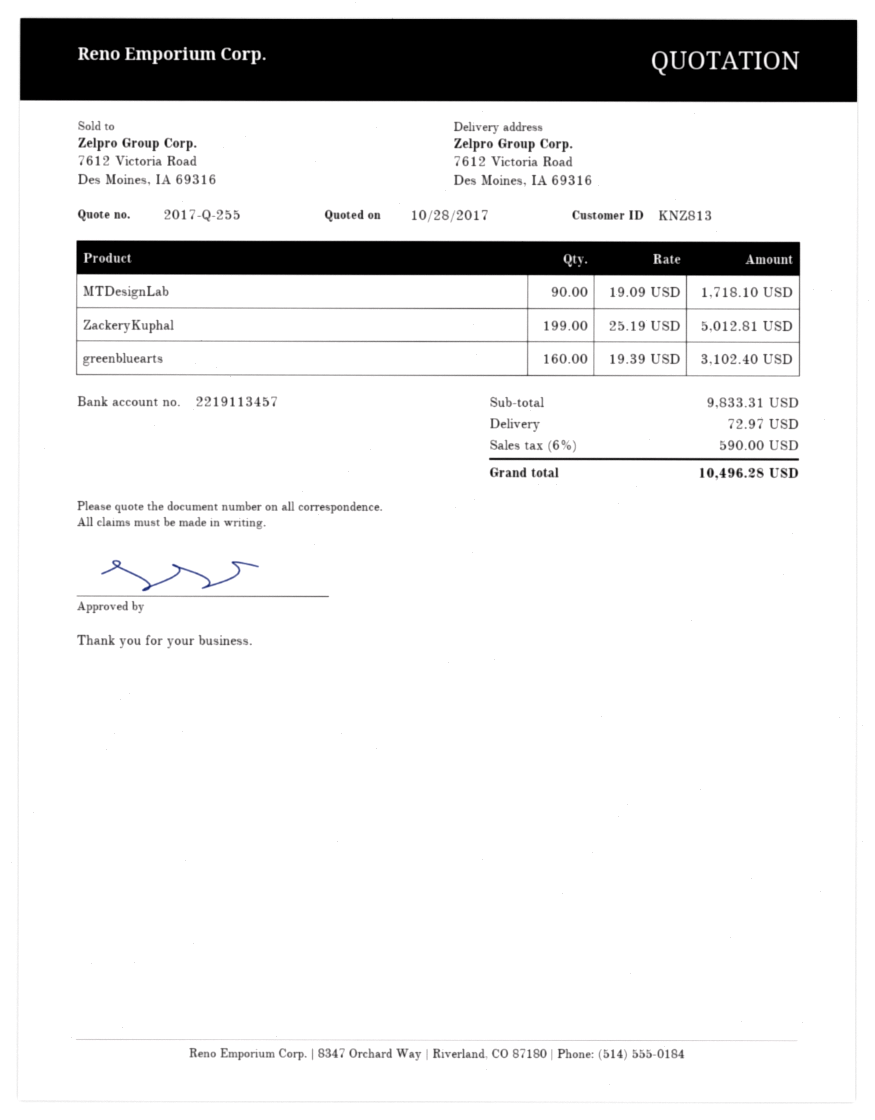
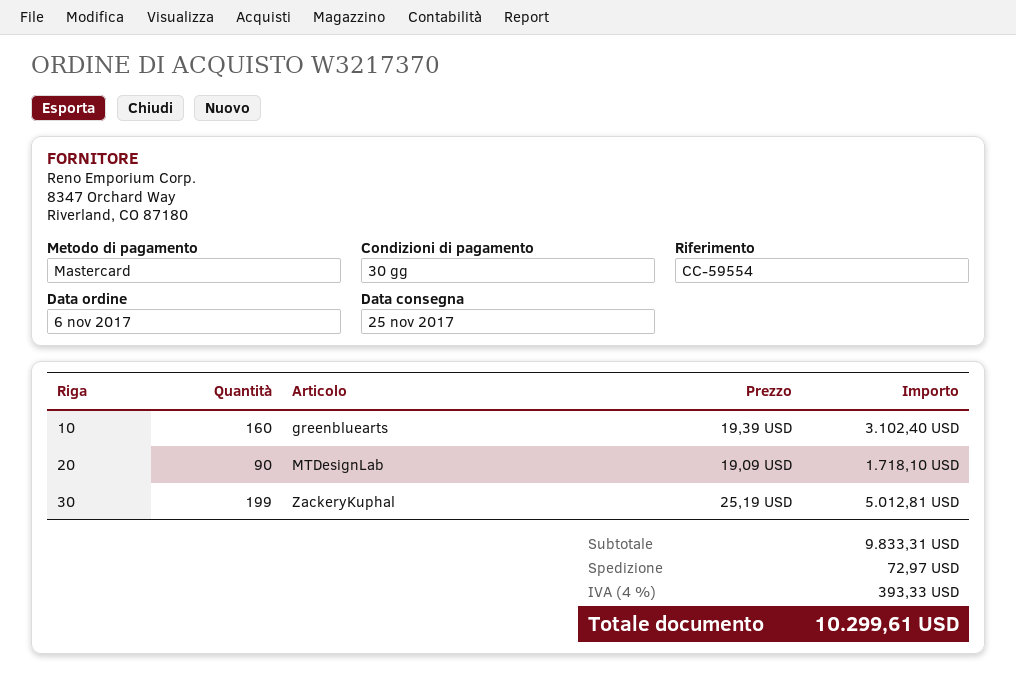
tax: 6% = 590.00 -> 4% = 393.33
total: 10496.28 -> 10299.61

